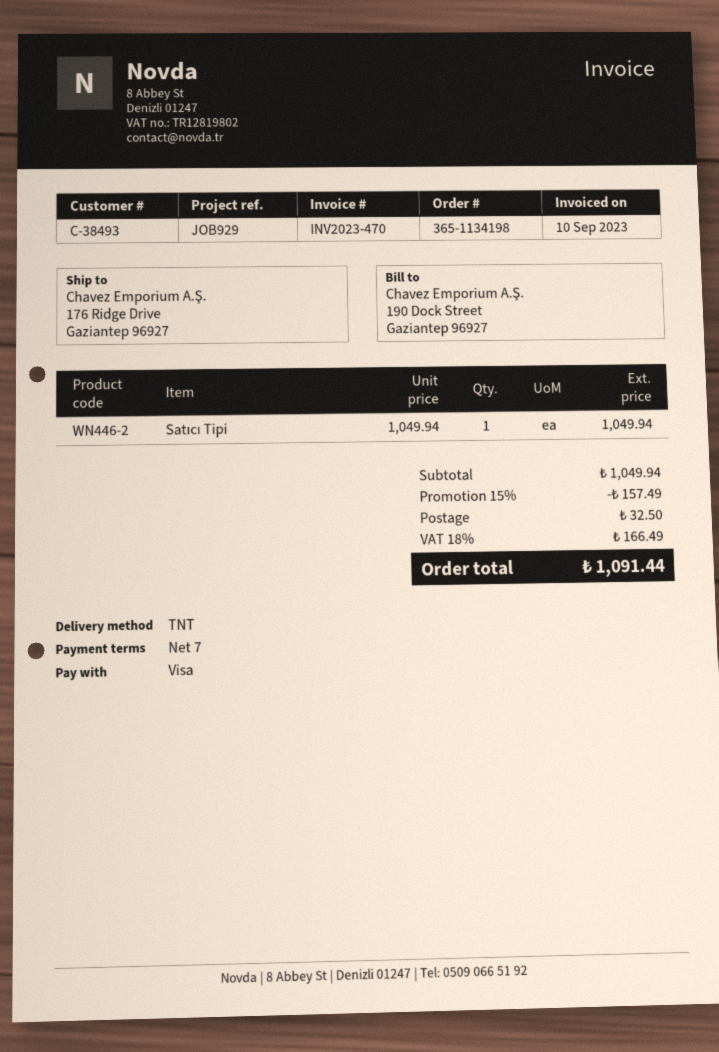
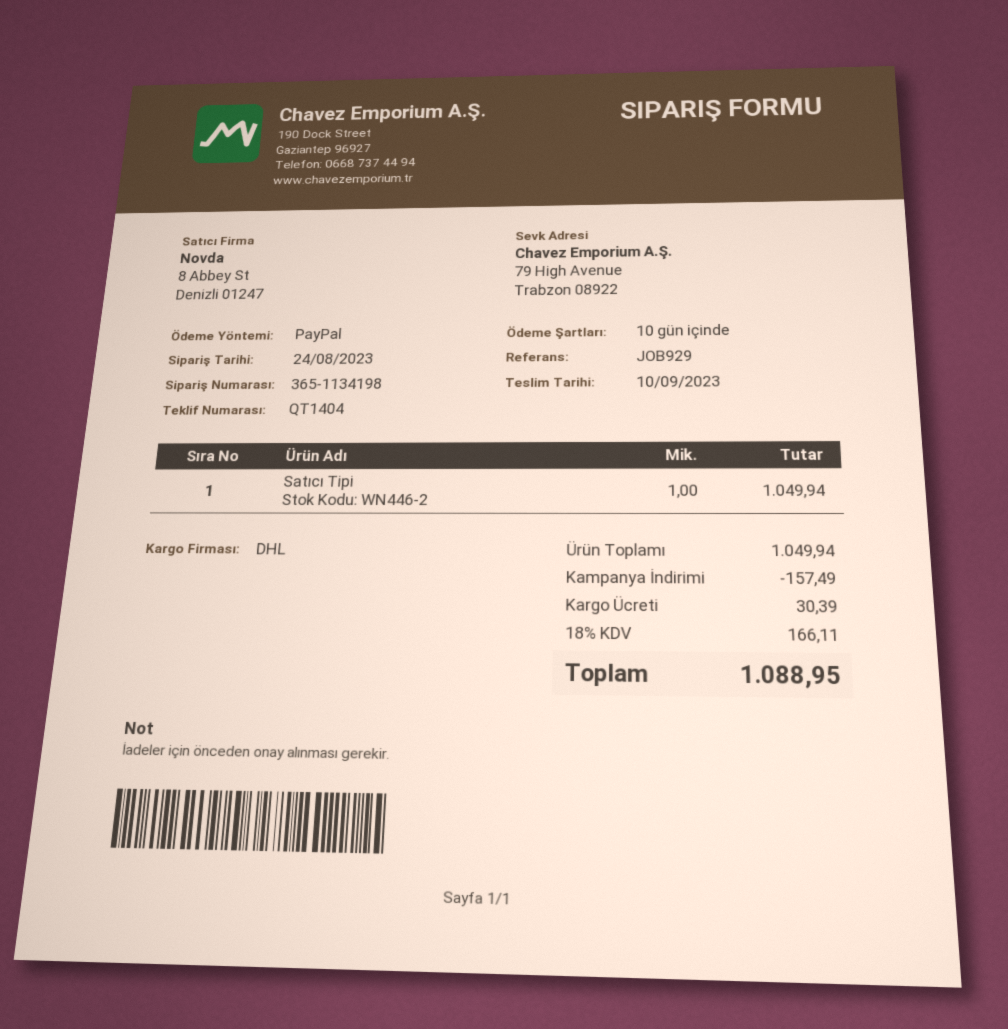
payment terms: 7 days -> 10 days
payment method: Visa -> PayPal
shipping method: TNT -> DHL
ship to: 176 Ridge Drive, Gaziantep 96927 -> 79 High Avenue, Trabzon 08922
shipping: 32.50 -> 30.39
tax: 18% = 166.49 -> 18% = 166.11
total: 1091.44 -> 1088.95

